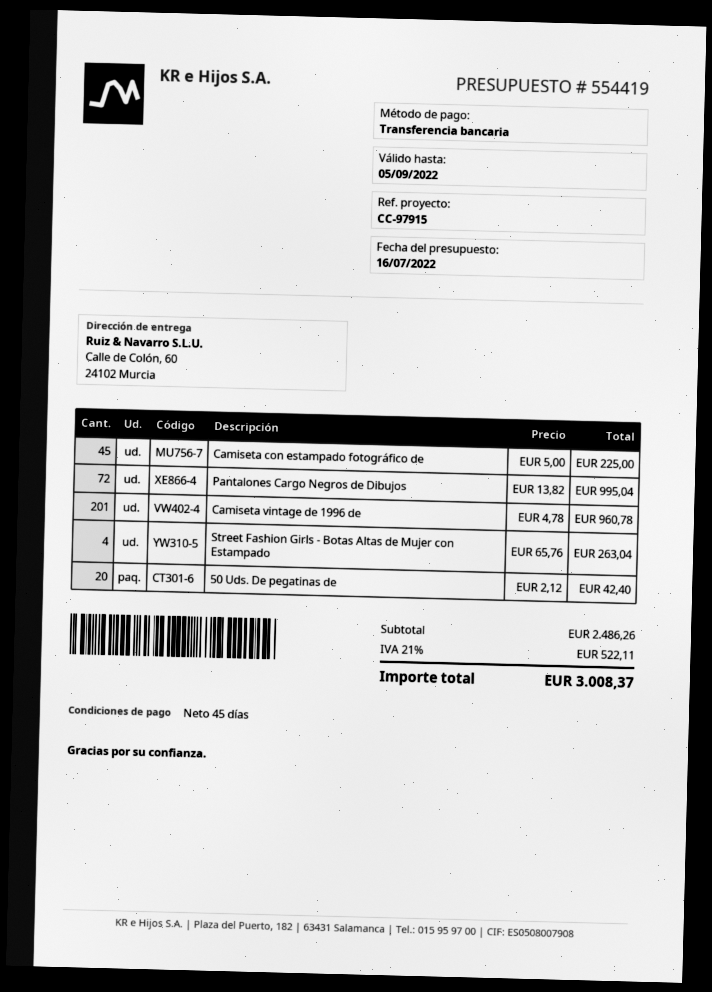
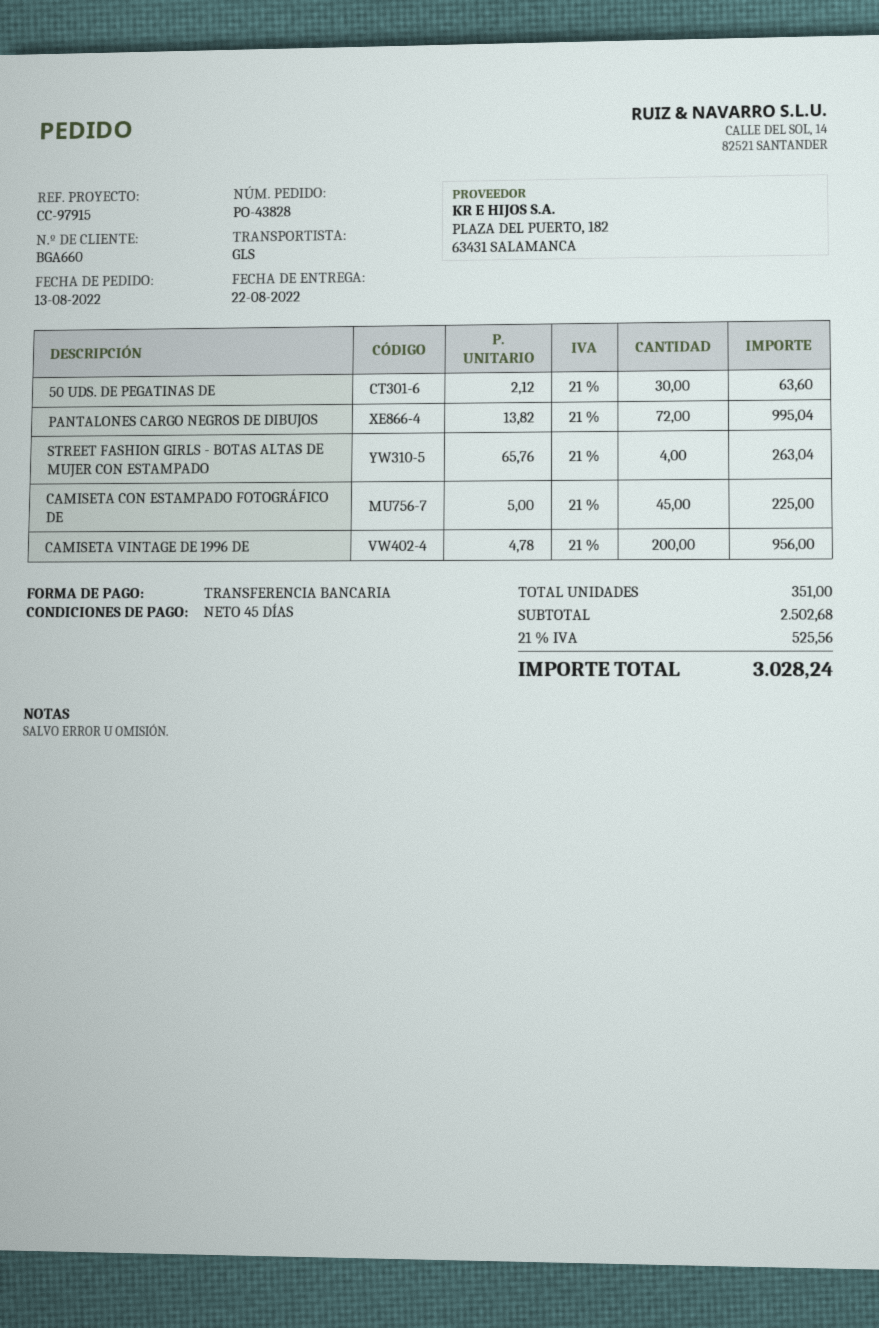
Camiseta vintage de 1996 de: 201 x 4.78 = 960.78 -> 200 x 4.78 = 956.00
50 Uds. De pegatinas de: 20 x 2.12 = 42.40 -> 30 x 2.12 = 63.60
subtotal: 2486.26 -> 2502.68
tax: 21% = 522.11 -> 21% = 525.56
total: 3008.37 -> 3028.24

